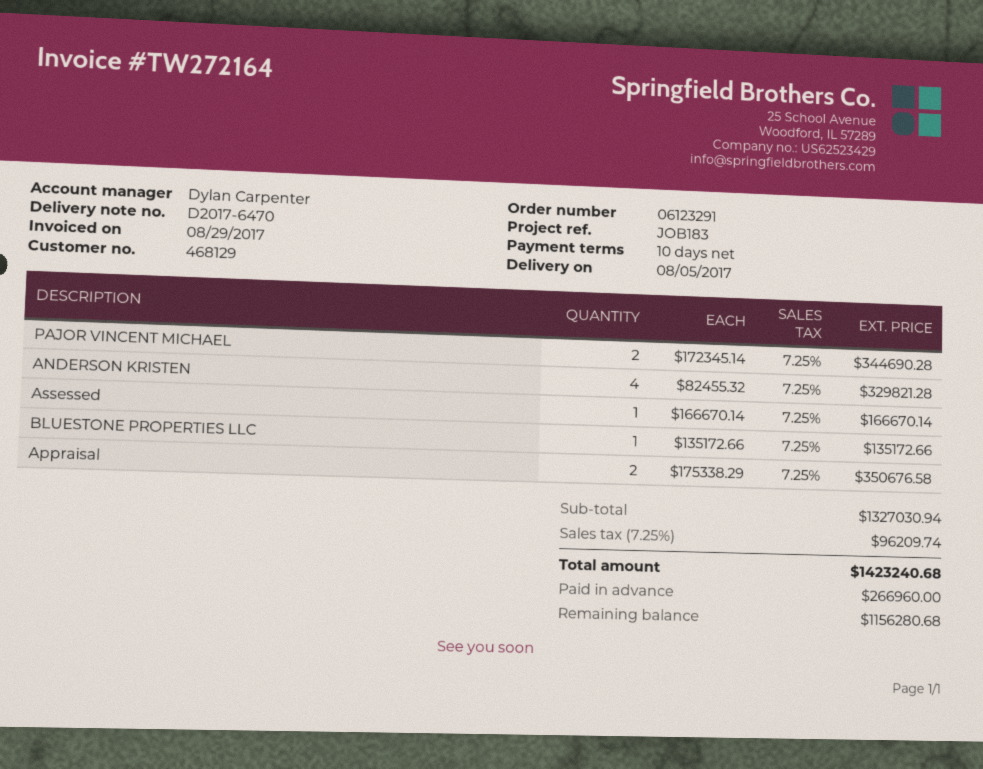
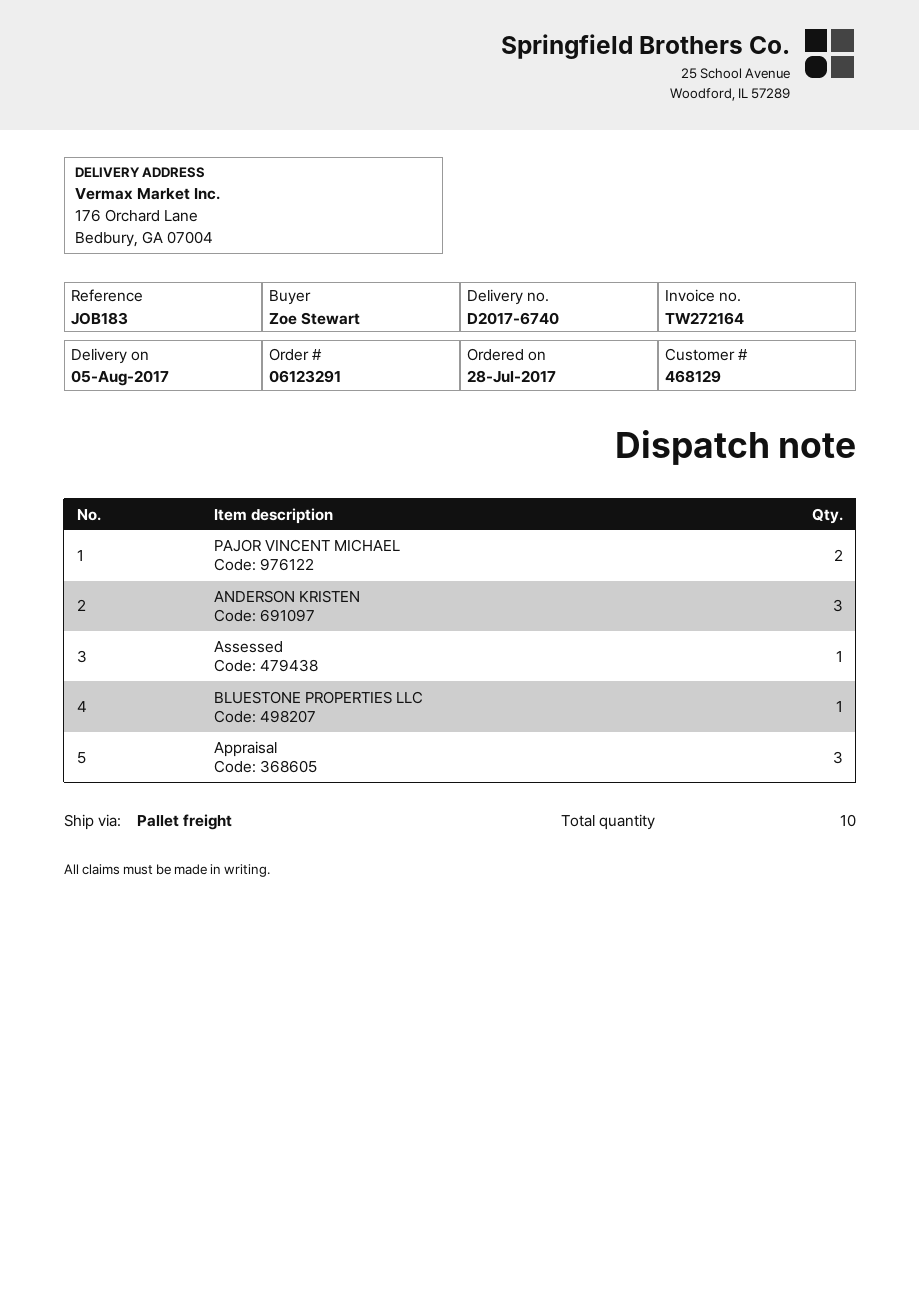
delivery note number: D2017-6470 -> D2017-6740
ANDERSON KRISTEN: 4 -> 3
Appraisal: 2 -> 3

